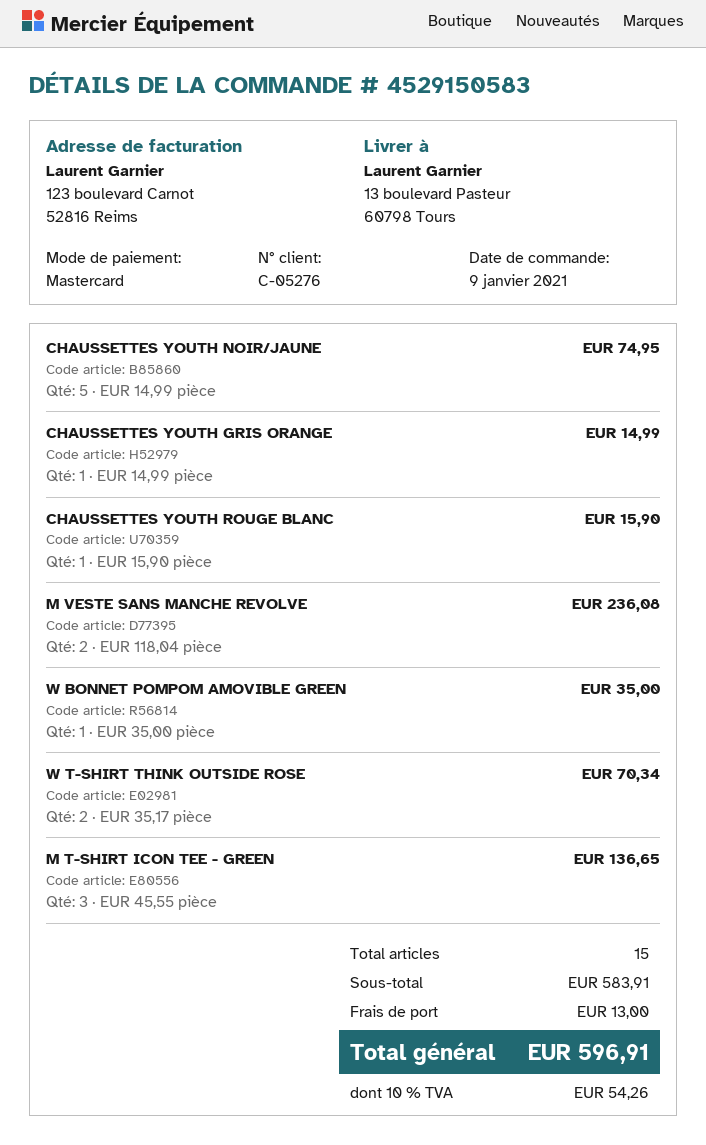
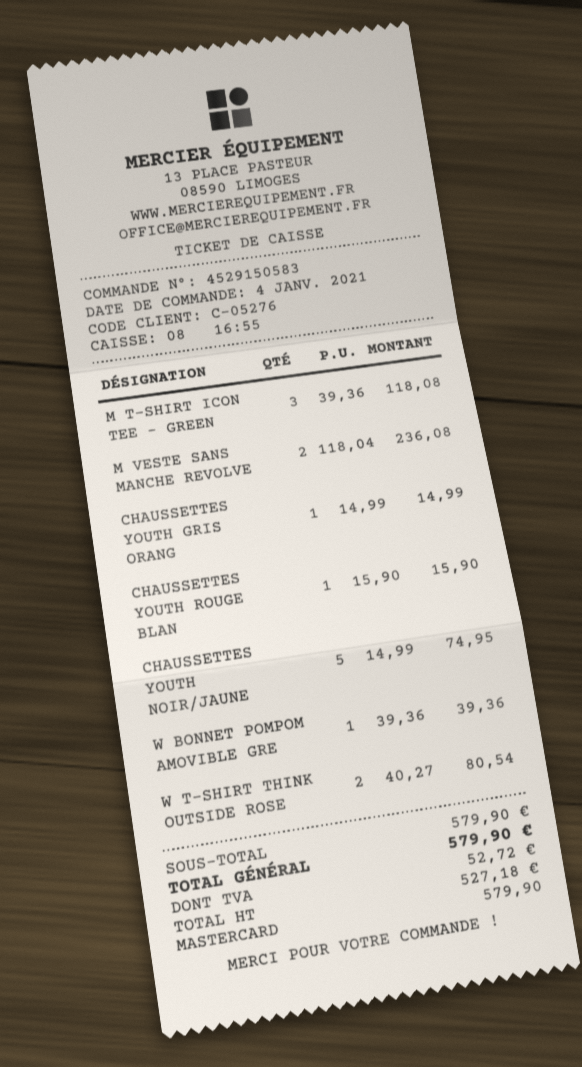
order date: 2021-01-09 -> 2021-01-04
W BONNET POMPOM AMOVIBLE GREEN: 1 x 35.00 = 35.00 -> 1 x 39.36 = 39.36
W T-SHIRT THINK OUTSIDE ROSE: 2 x 35.17 = 70.34 -> 2 x 40.27 = 80.54
M T-SHIRT ICON TEE - GREEN: 3 x 45.55 = 136.65 -> 3 x 39.36 = 118.08
subtotal: 583.91 -> 579.90
shipping: 13.00 -> none
tax: 54.26 -> 52.72
total: 596.91 -> 579.90

